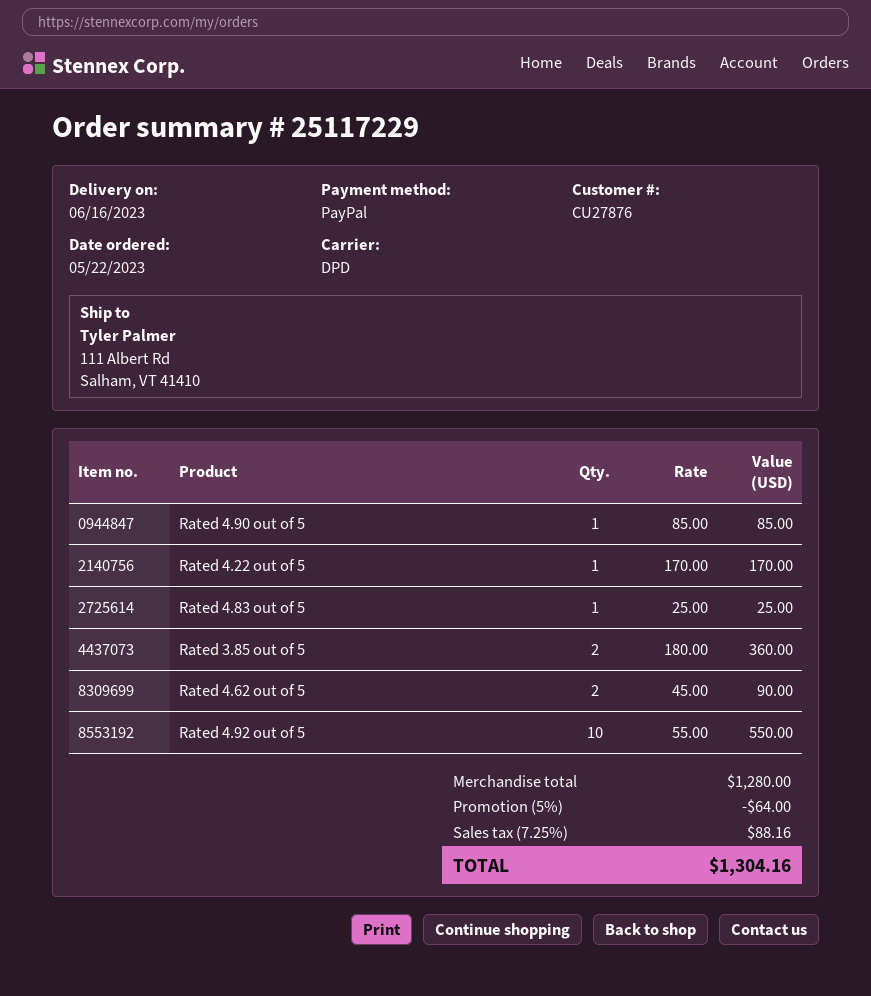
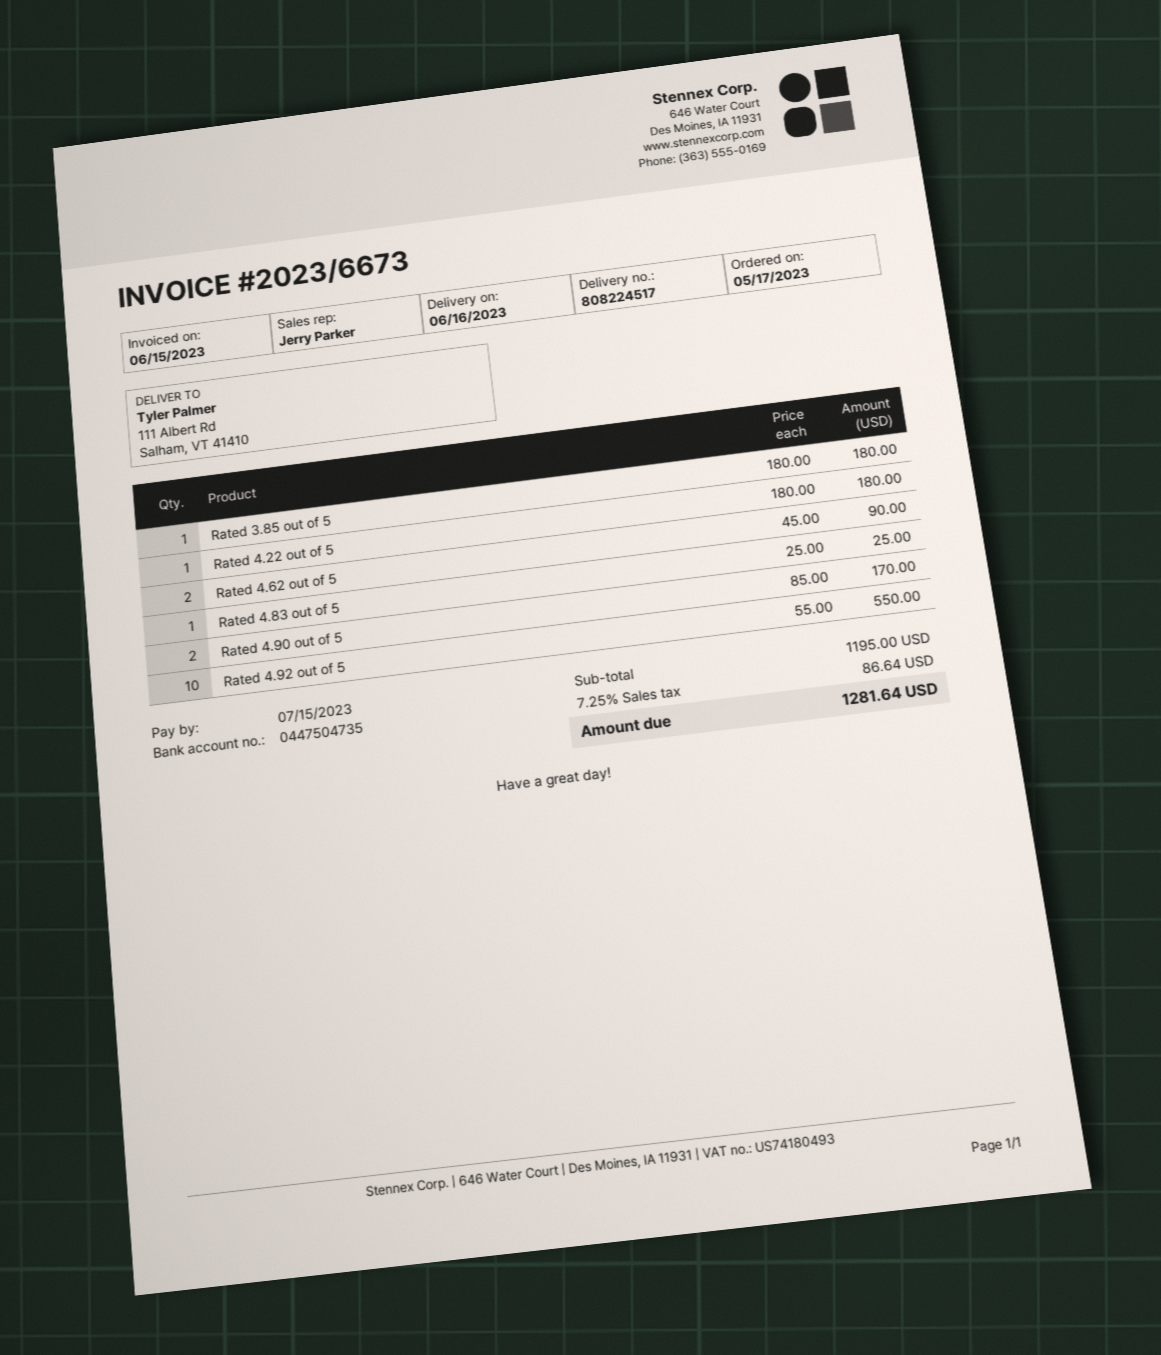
order date: 2023-05-22 -> 2023-05-17
Rated 4.90 out of 5: 1 x 85.00 = 85.00 -> 2 x 85.00 = 170.00
Rated 4.22 out of 5: 1 x 170.00 = 170.00 -> 1 x 180.00 = 180.00
Rated 3.85 out of 5: 2 x 180.00 = 360.00 -> 1 x 180.00 = 180.00
subtotal: 1280.00 -> 1195.00
discount: 5% = 64.00 -> none
tax: 7.25% = 88.16 -> 7.25% = 86.64
total: 1304.16 -> 1281.64

